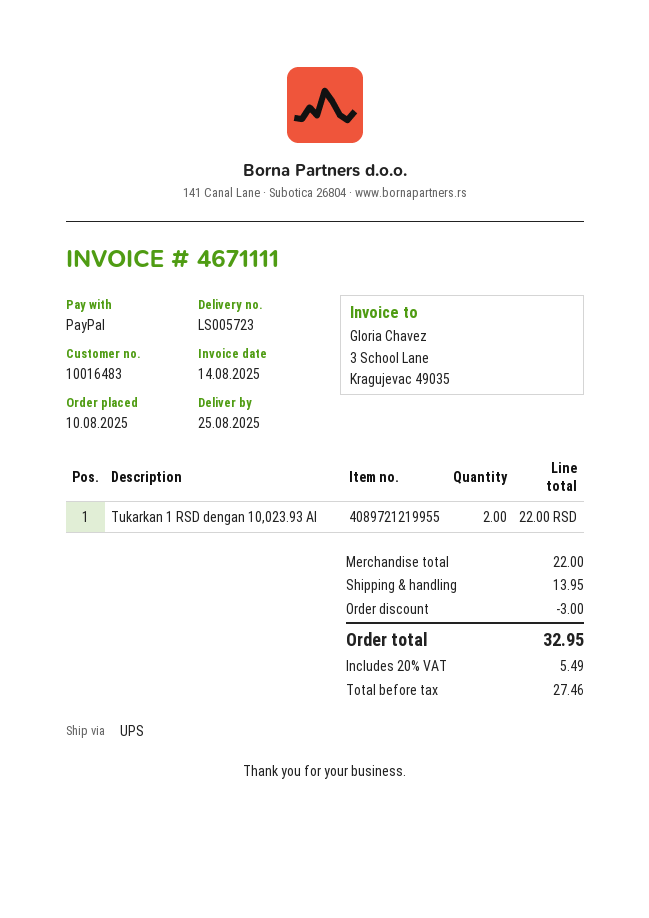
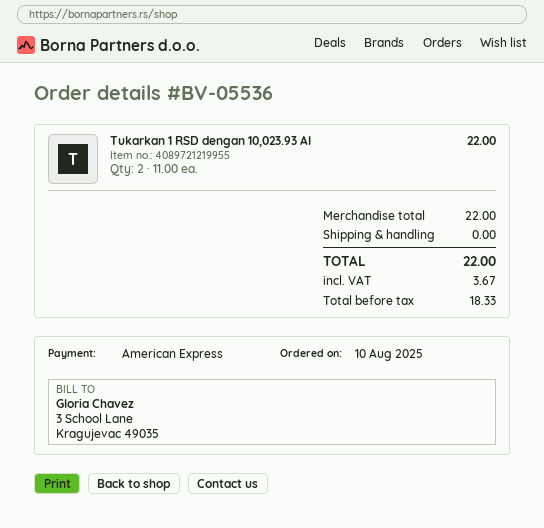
payment method: PayPal -> American Express
discount: 3.00 -> none
shipping: 13.95 -> 0.00
net: 27.46 -> 18.33
tax: 5.49 -> 3.67
total: 32.95 -> 22.00

